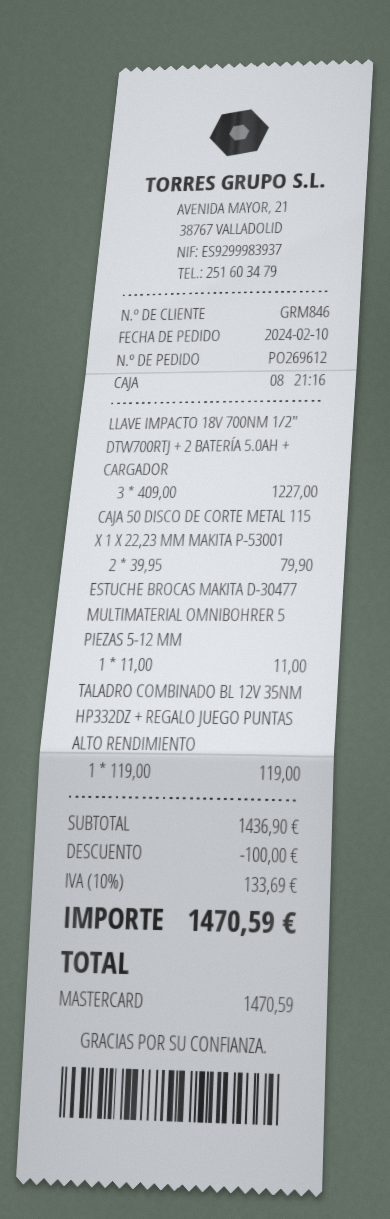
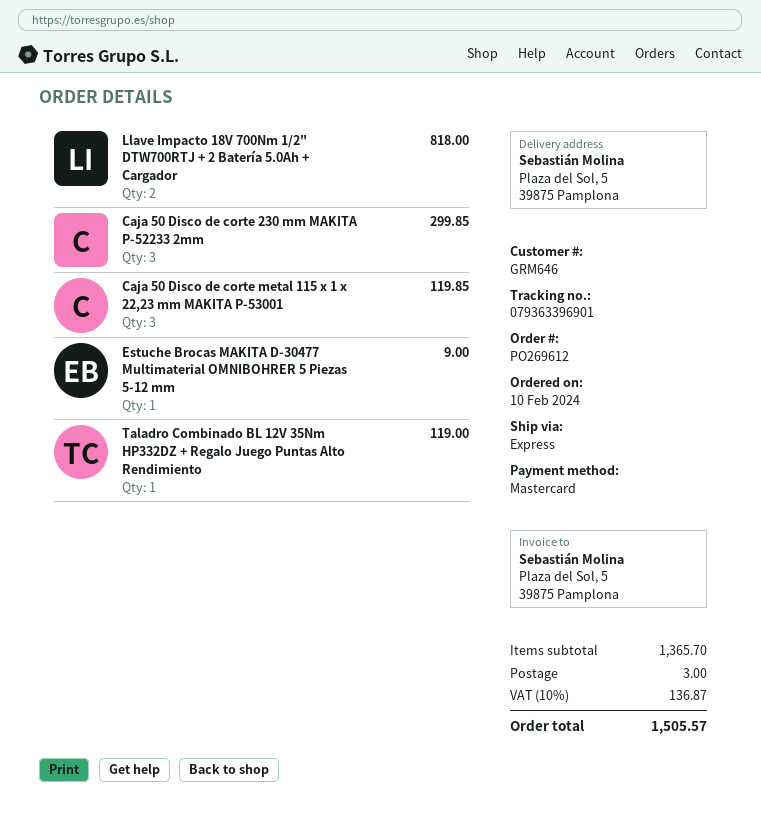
customer number: GRM846 -> GRM646
LLAVE IMPACTO 18V 700NM 1/2" DTW700RTJ + 2 BATERÍA 5.0AH + CARGADOR: 3 for 1227.00 -> 2 for 818.00
CAJA 50 DISCO DE CORTE METAL 115 X 1 X 22,23 MM MAKITA P-53001: 2 for 79.90 -> 3 for 119.85
ESTUCHE BROCAS MAKITA D-30477 MULTIMATERIAL OMNIBOHRER 5 PIEZAS 5-12 MM: 1 for 11.00 -> 1 for 9.00
Caja 50 Disco de corte 230 mm MAKITA P-52233 2mm: none -> 3 for 299.85
subtotal: 1436.90 -> 1365.70
discount: 100.00 -> none
shipping: none -> 3.00
tax: 10% = 133.69 -> 10% = 136.87
total: 1470.59 -> 1505.57

